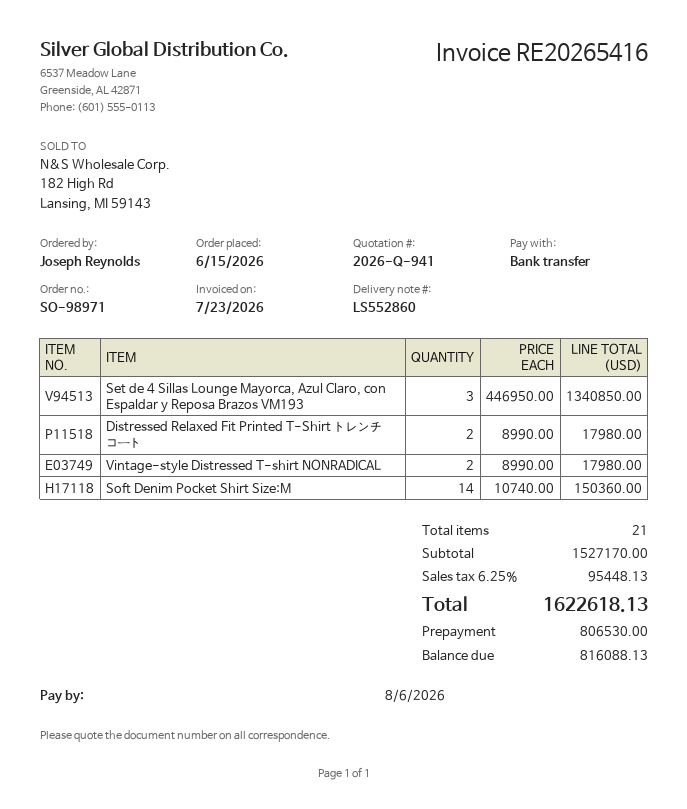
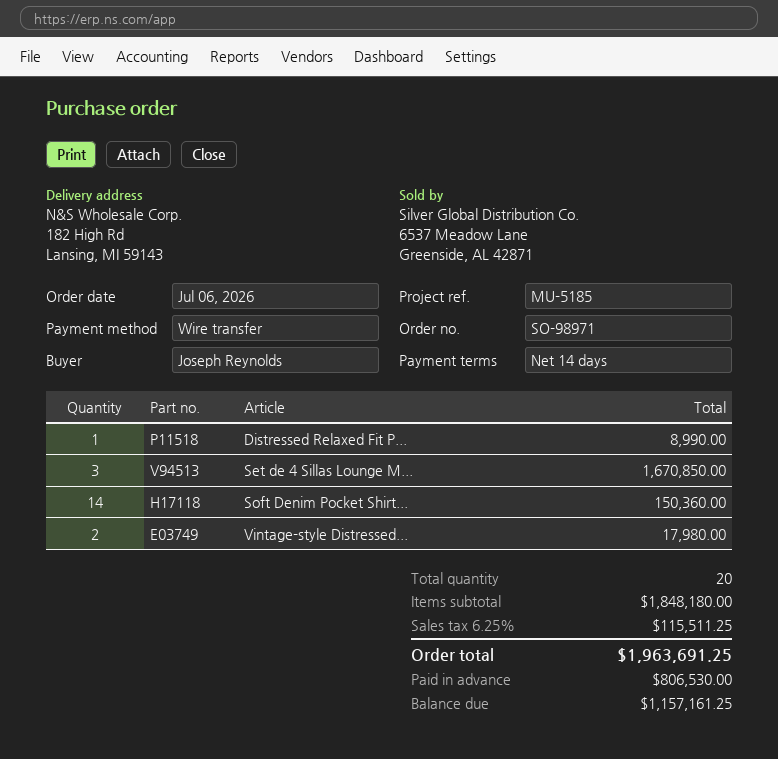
order date: 2026-06-15 -> 2026-07-06
Set de 4 Sillas Lounge Mayorca, Azul Claro, con Espaldar y Reposa Brazos VM193: 3 for 1340850.00 -> 3 for 1670850.00
Distressed Relaxed Fit Printed T-Shirt トレンチコート: 2 for 17980.00 -> 1 for 8990.00
total quantity: 21 -> 20
subtotal: 1527170.00 -> 1848180.00
tax: 6.25% = 95448.13 -> 6.25% = 115511.25
total: 1622618.13 -> 1963691.25
balance: 816088.13 -> 1157161.25

